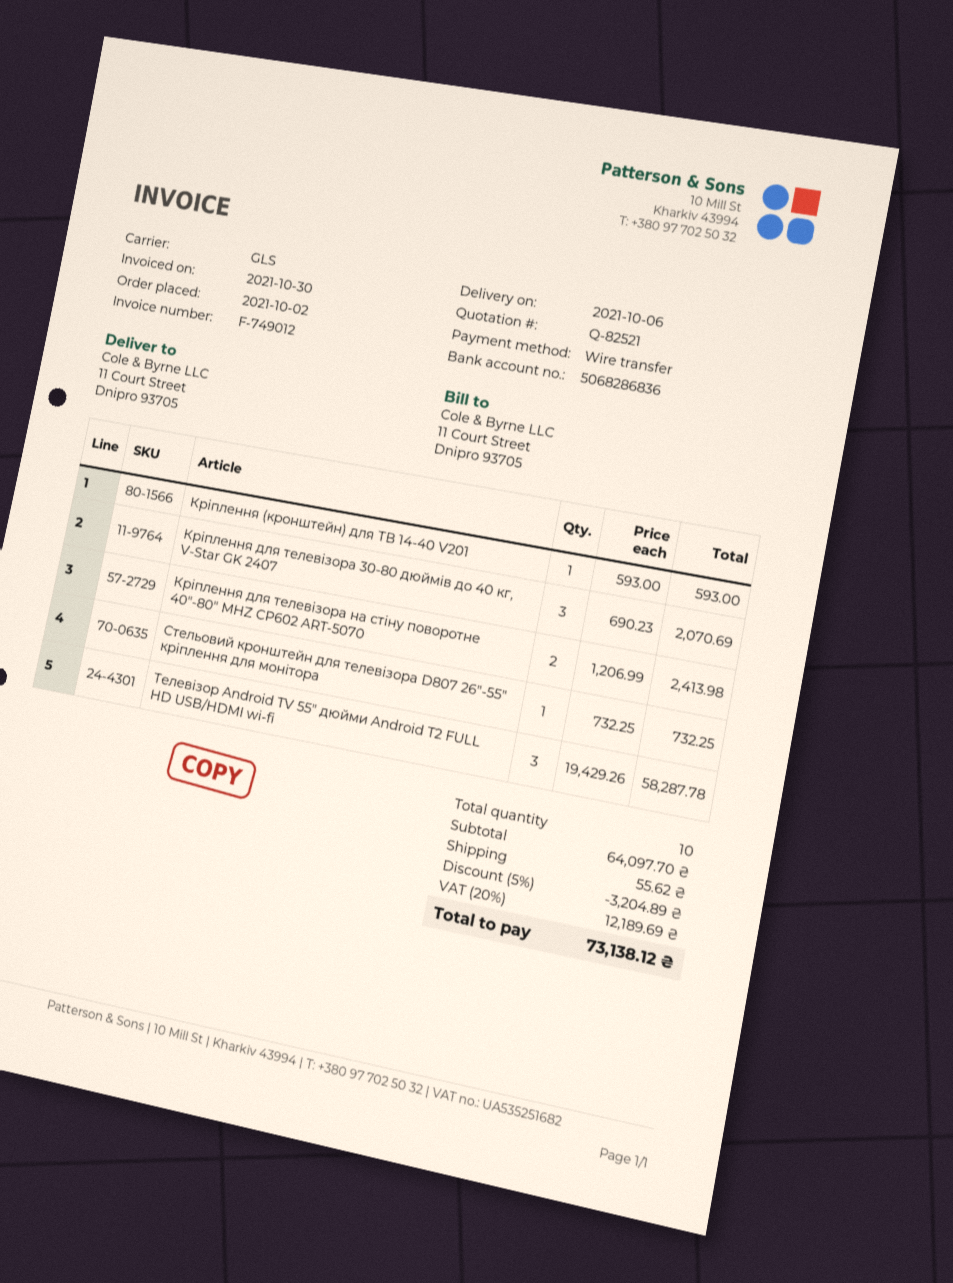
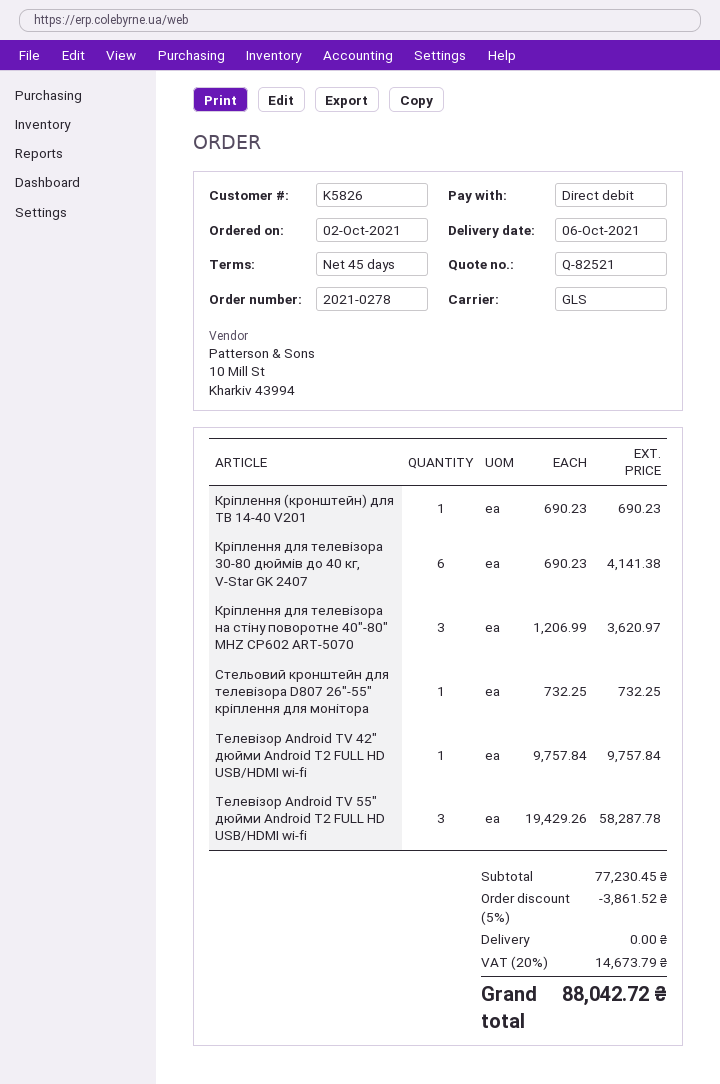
payment method: bank transfer -> direct debit
Кріплення (кронштейн) для ТВ 14-40 V201: 1 x 593.00 = 593.00 -> 1 x 690.23 = 690.23
Кріплення для телевізора 30-80 дюймів до 40 кг, V-Star GK 2407: 3 x 690.23 = 2070.69 -> 6 x 690.23 = 4141.38
Кріплення для телевізора на стіну поворотне 40"-80" MHZ CP602 ART-5070: 2 x 1206.99 = 2413.98 -> 3 x 1206.99 = 3620.97
Телевізор Android TV 42" дюйми Android T2 FULL HD USB/HDMI wi-fi: none -> 1 x 9757.84 = 9757.84
subtotal: 64097.70 -> 77230.45
discount: 5% = 3204.89 -> 5% = 3861.52
shipping: 55.62 -> 0.00
tax: 20% = 12189.69 -> 20% = 14673.79
total: 73138.12 -> 88042.72

